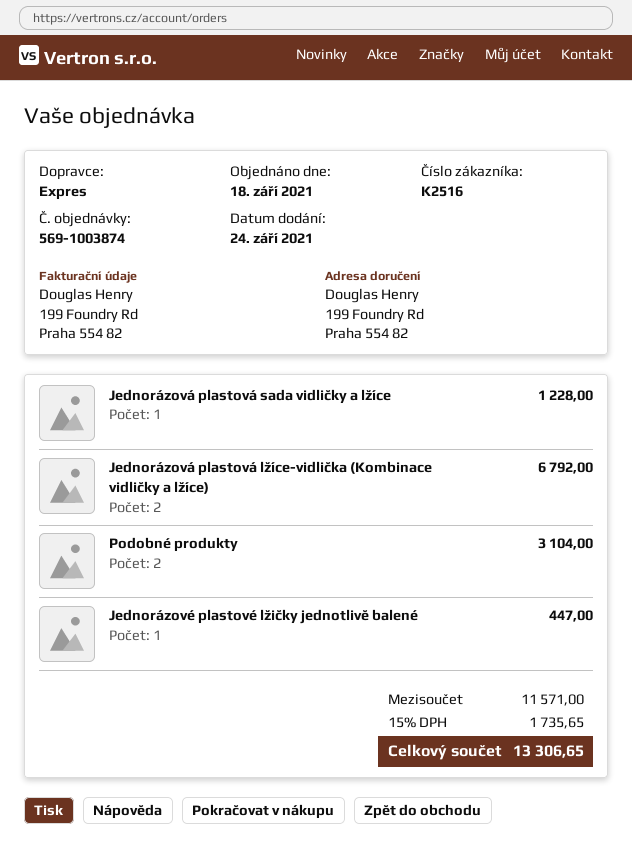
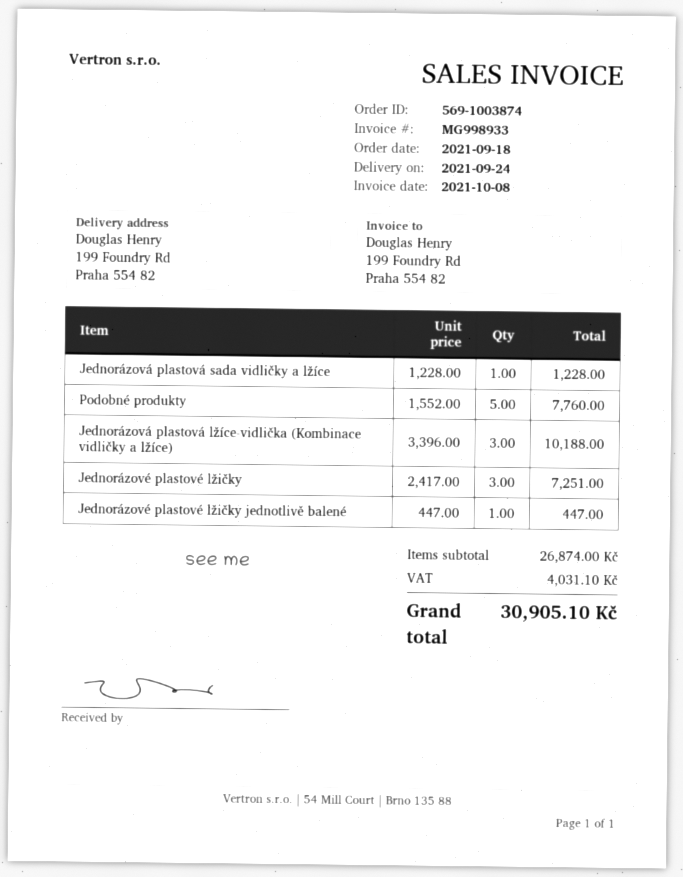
Jednorázová plastová lžíce-vidlička (Kombinace vidličky a lžíce): 2 for 6792.00 -> 3 for 10188.00
Podobné produkty: 2 for 3104.00 -> 5 for 7760.00
Jednorázové plastové lžičky: none -> 3 for 7251.00
subtotal: 11571.00 -> 26874.00
tax: 1735.65 -> 4031.10
total: 13306.65 -> 30905.10

